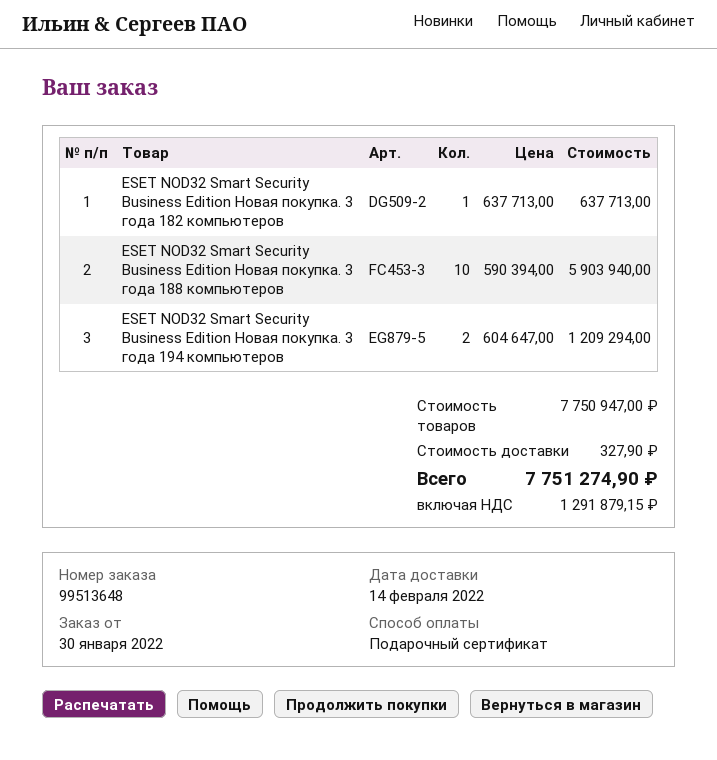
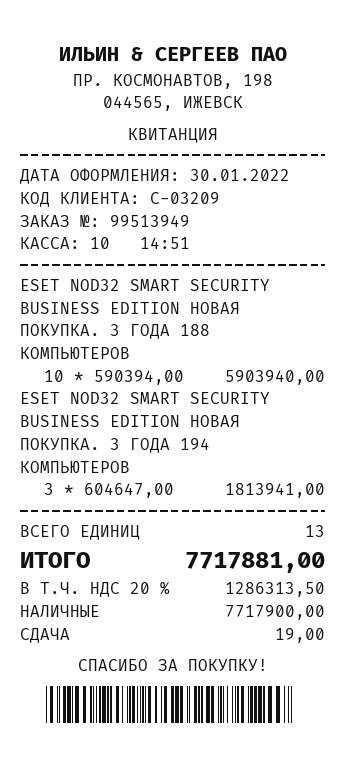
order number: 99513648 -> 99513949
payment method: gift card -> cash
ESET NOD32 Smart Security Business Edition Новая покупка. 3 года 182 компьютеров: 1 x 637713.00 = 637713.00 -> none
ESET NOD32 Smart Security Business Edition Новая покупка. 3 года 194 компьютеров: 2 x 604647.00 = 1209294.00 -> 3 x 604647.00 = 1813941.00
shipping: 327.90 -> none
tax: 1291879.15 -> 1286313.50
total: 7751274.90 -> 7717881.00

